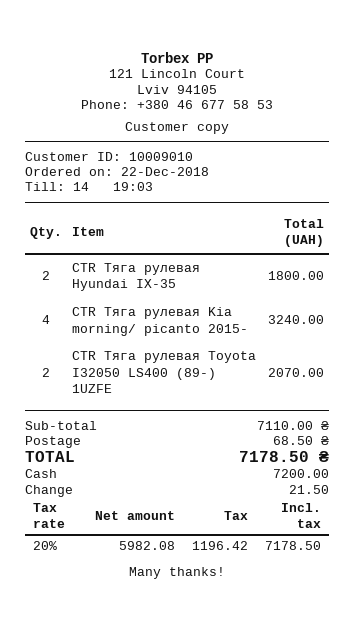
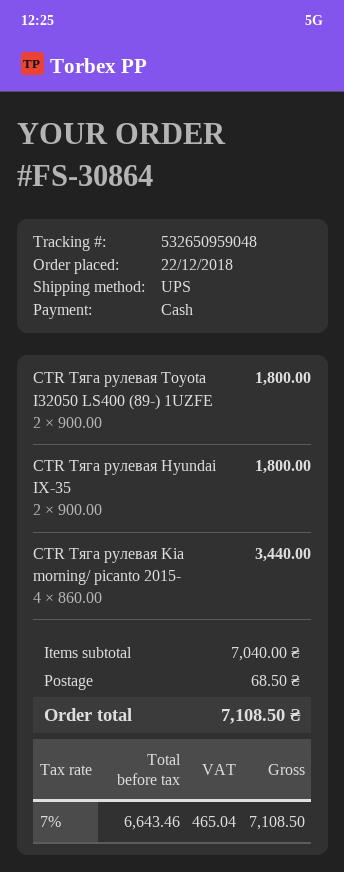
CTR Тяга рулевая Kia morning/ picanto 2015-: 4 for 3240.00 -> 4 for 3440.00
CTR Тяга рулевая Toyota I32050 LS400 (89-) 1UZFE: 2 for 2070.00 -> 2 for 1800.00
subtotal: 7110.00 -> 7040.00
net: 5982.08 -> 6643.46
tax: 20% = 1196.42 -> 7% = 465.04
total: 7178.50 -> 7108.50

